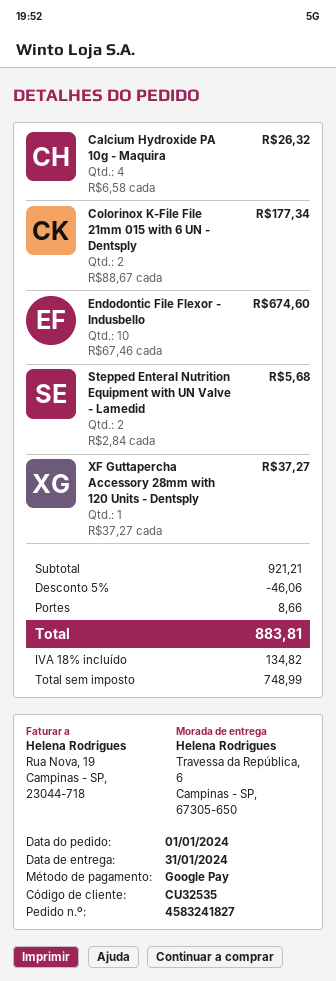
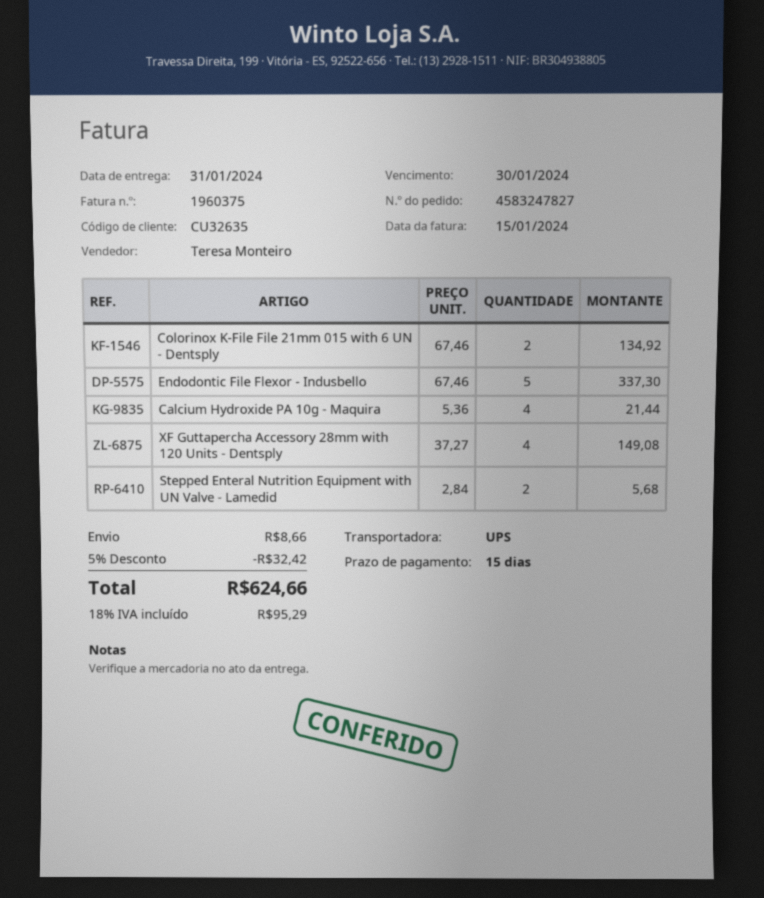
order number: 4583241827 -> 4583247827
customer number: CU32535 -> CU32635
Calcium Hydroxide PA 10g - Maquira: 4 x 6.58 = 26.32 -> 4 x 5.36 = 21.44
Colorinox K-File File 21mm 015 with 6 UN - Dentsply: 2 x 88.67 = 177.34 -> 2 x 67.46 = 134.92
Endodontic File Flexor - Indusbello: 10 x 67.46 = 674.60 -> 5 x 67.46 = 337.30
XF Guttapercha Accessory 28mm with 120 Units - Dentsply: 1 x 37.27 = 37.27 -> 4 x 37.27 = 149.08
discount: 5% = 46.06 -> 5% = 32.42
tax: 18% = 134.82 -> 18% = 95.29
total: 883.81 -> 624.66

